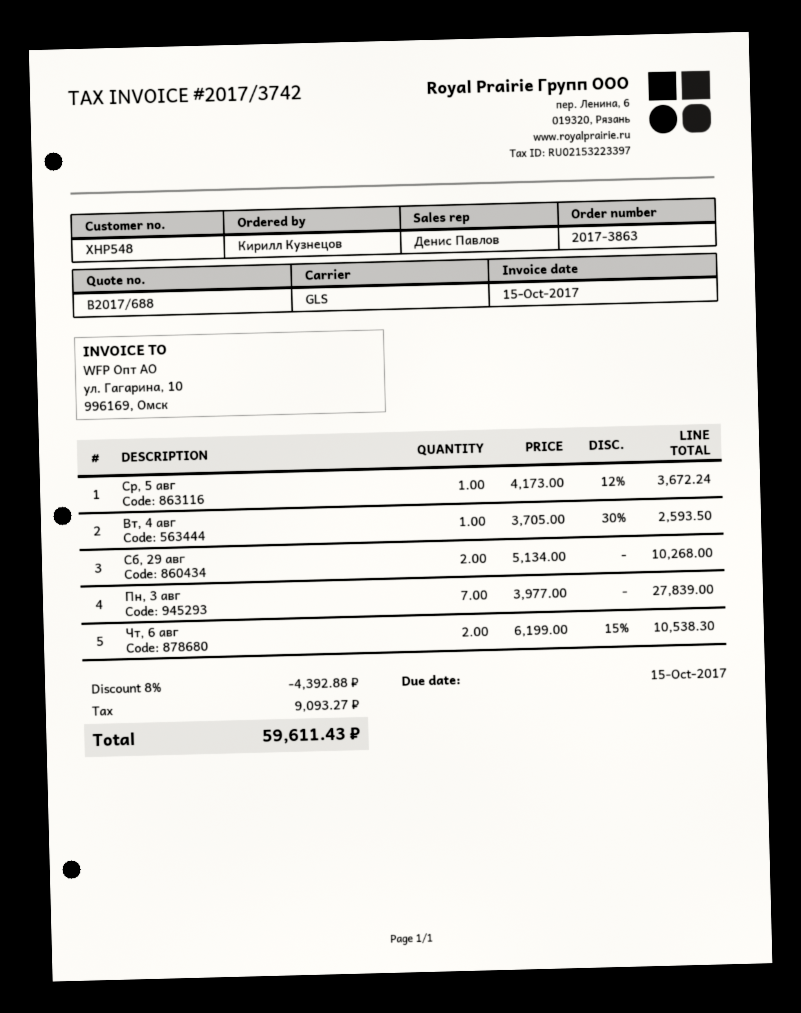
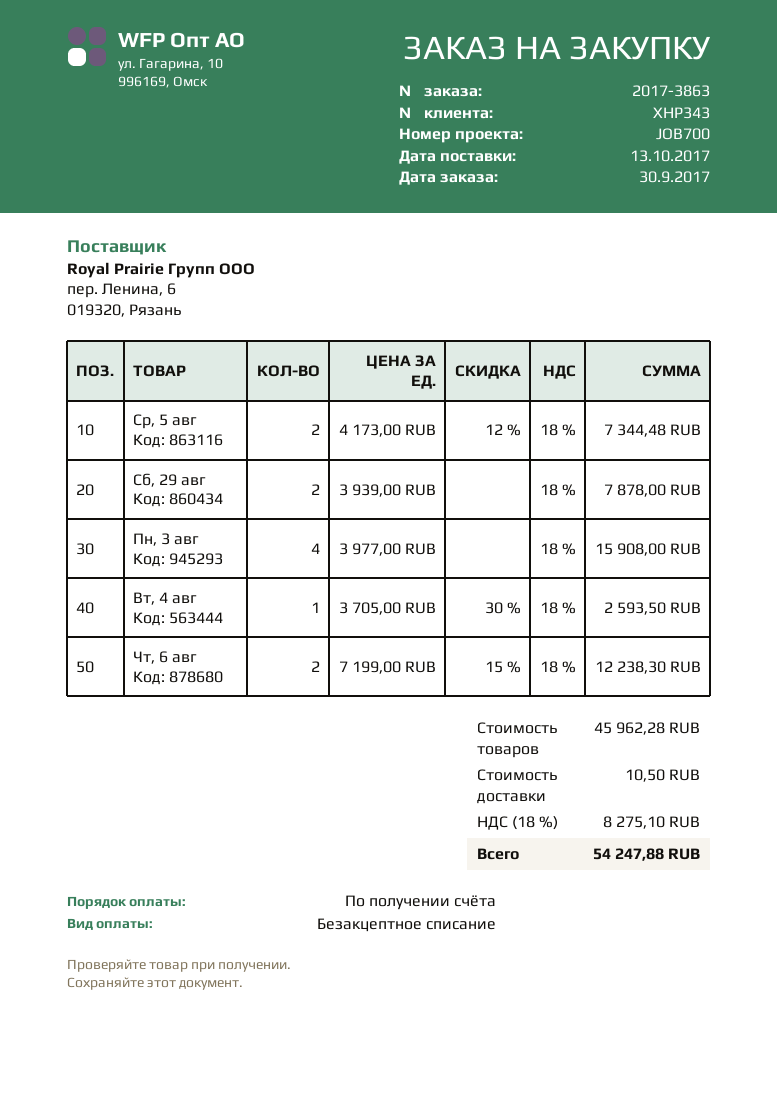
customer number: XHP548 -> XHP343
Ср, 5 авг: 1 x 4173.00 - 12% = 3672.24 -> 2 x 4173.00 - 12% = 7344.48
Сб, 29 авг: 2 x 5134.00 = 10268.00 -> 2 x 3939.00 = 7878.00
Пн, 3 авг: 7 x 3977.00 = 27839.00 -> 4 x 3977.00 = 15908.00
Чт, 6 авг: 2 x 6199.00 - 15% = 10538.30 -> 2 x 7199.00 - 15% = 12238.30
discount: 8% = 4392.88 -> none
shipping: none -> 10.50
tax: 9093.27 -> 8275.10
total: 59611.43 -> 54247.88

